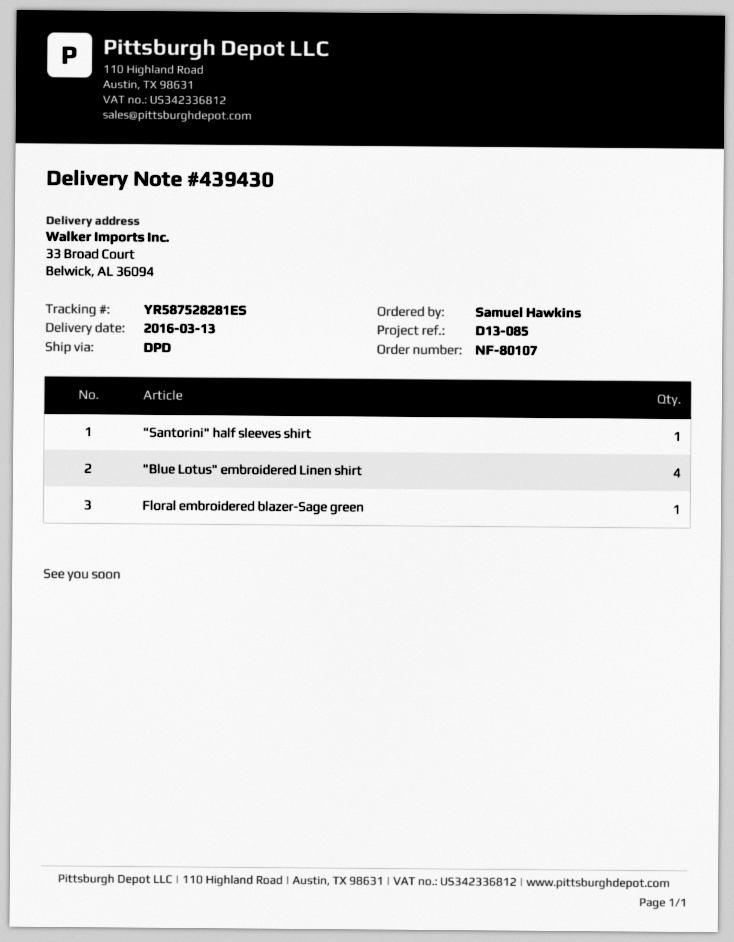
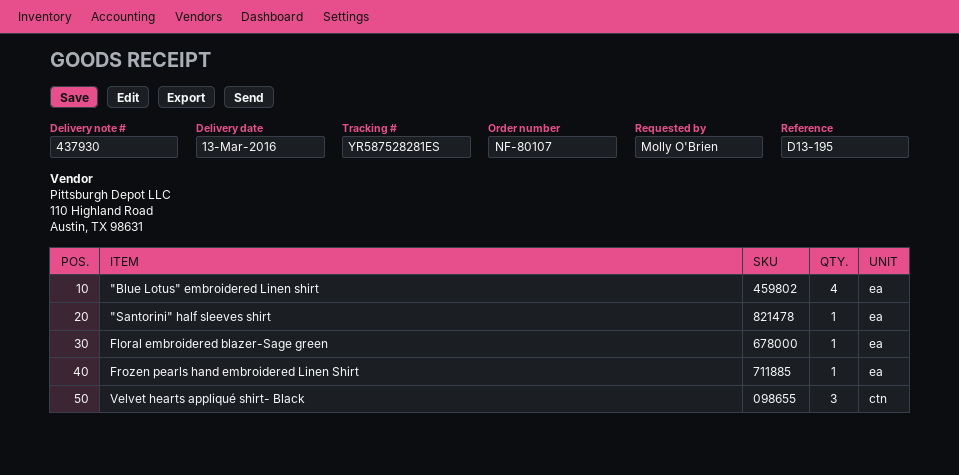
delivery note number: 439430 -> 437930
reference: D13-085 -> D13-195
ordered by: Samuel Hawkins -> Molly O'Brien
Frozen pearls hand embroidered Linen Shirt: none -> 1
Velvet hearts appliqué shirt- Black: none -> 3

